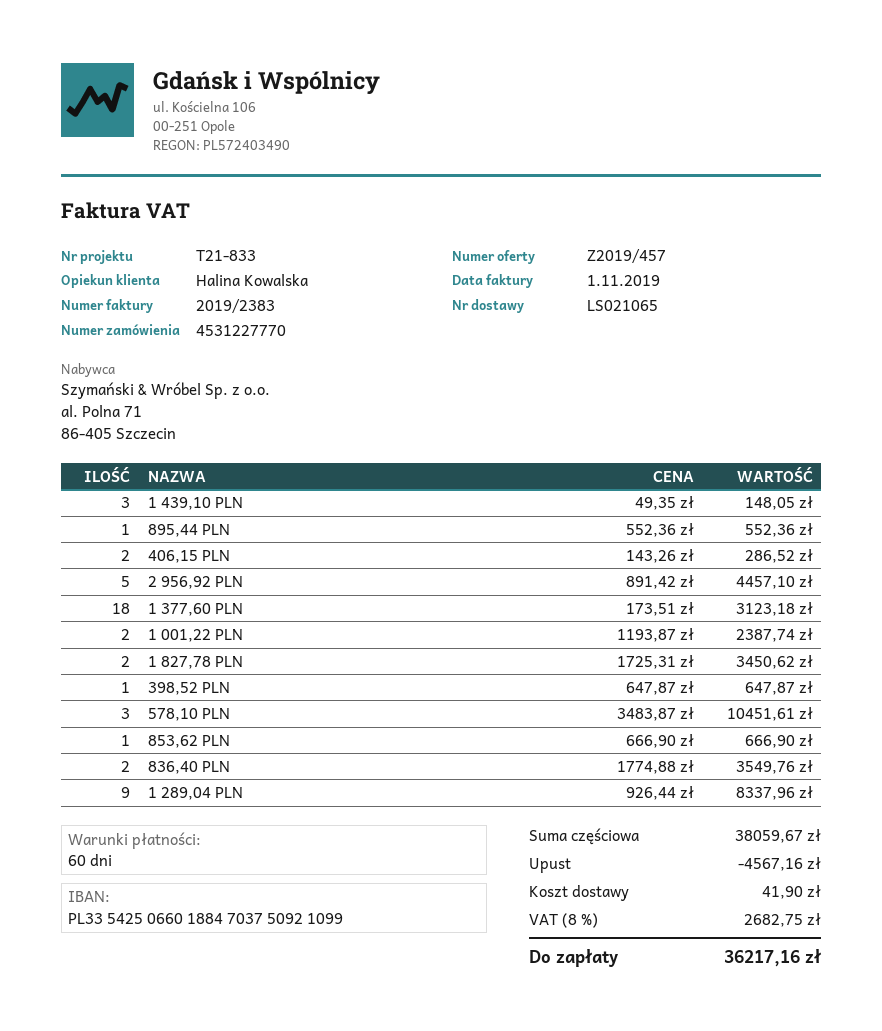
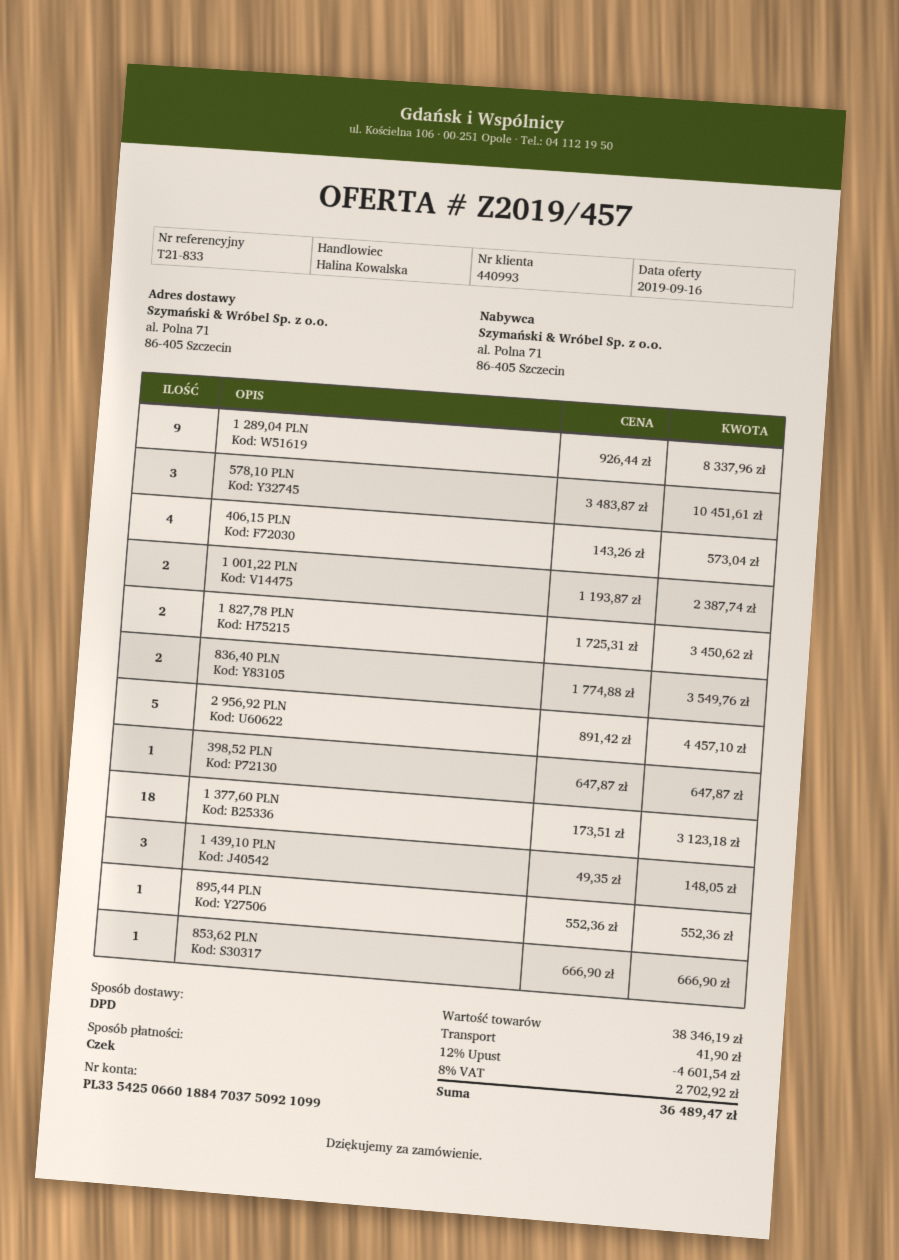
406,15 PLN: 2 x 143.26 = 286.52 -> 4 x 143.26 = 573.04
subtotal: 38059.67 -> 38346.19
discount: 4567.16 -> 4601.54
tax: 8% = 2682.75 -> 8% = 2702.92
total: 36217.16 -> 36489.47

